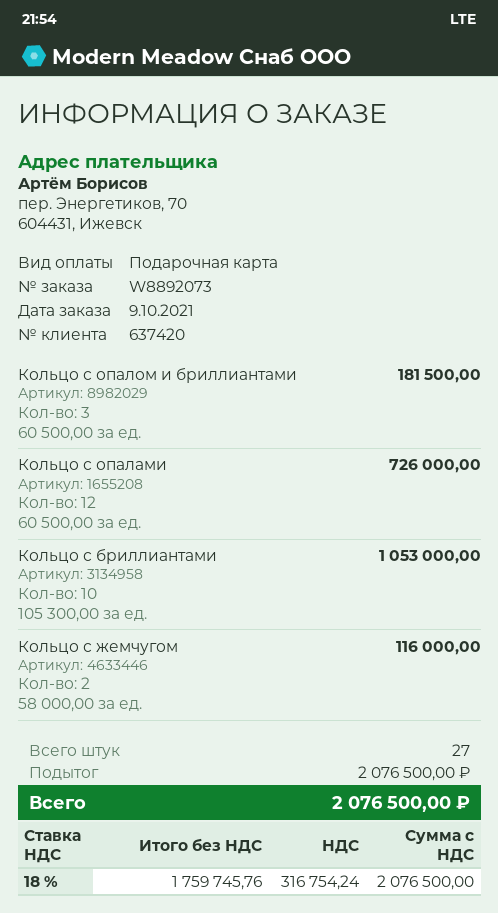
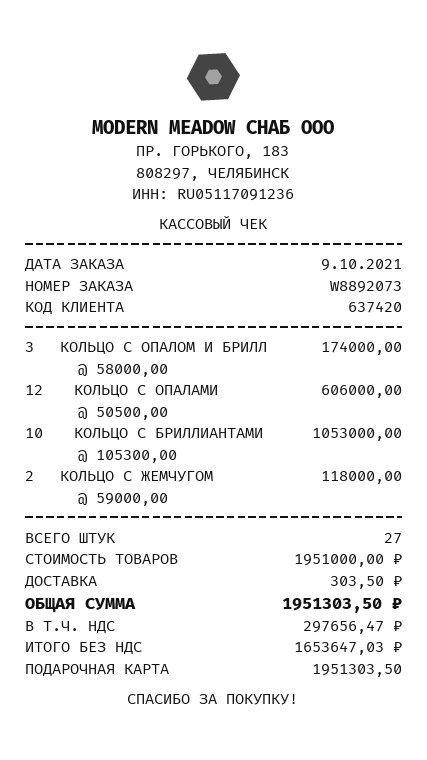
Кольцо с опалом и бриллиантами: 3 x 60500.00 = 181500.00 -> 3 x 58000.00 = 174000.00
Кольцо с опалами: 12 x 60500.00 = 726000.00 -> 12 x 50500.00 = 606000.00
Кольцо с жемчугом: 2 x 58000.00 = 116000.00 -> 2 x 59000.00 = 118000.00
subtotal: 2076500.00 -> 1951000.00
shipping: none -> 303.50
net: 1759745.76 -> 1653647.03
tax: 316754.24 -> 297656.47
total: 2076500.00 -> 1951303.50

